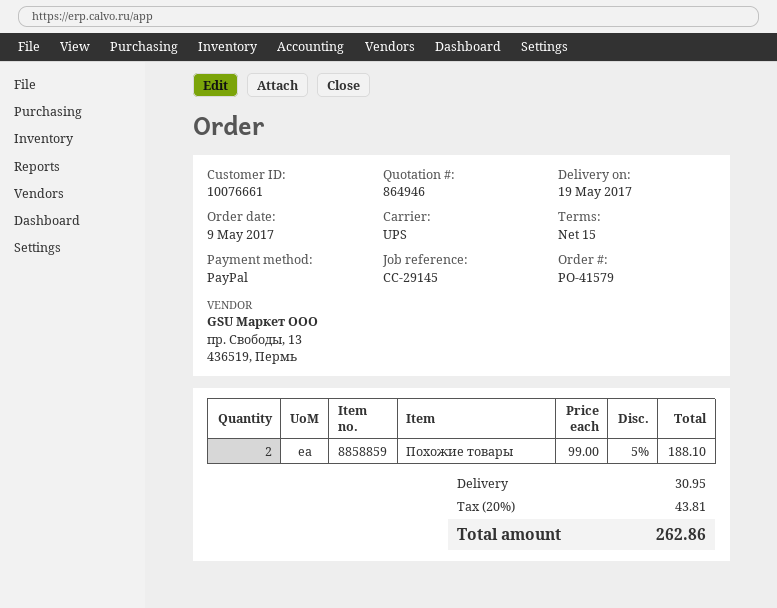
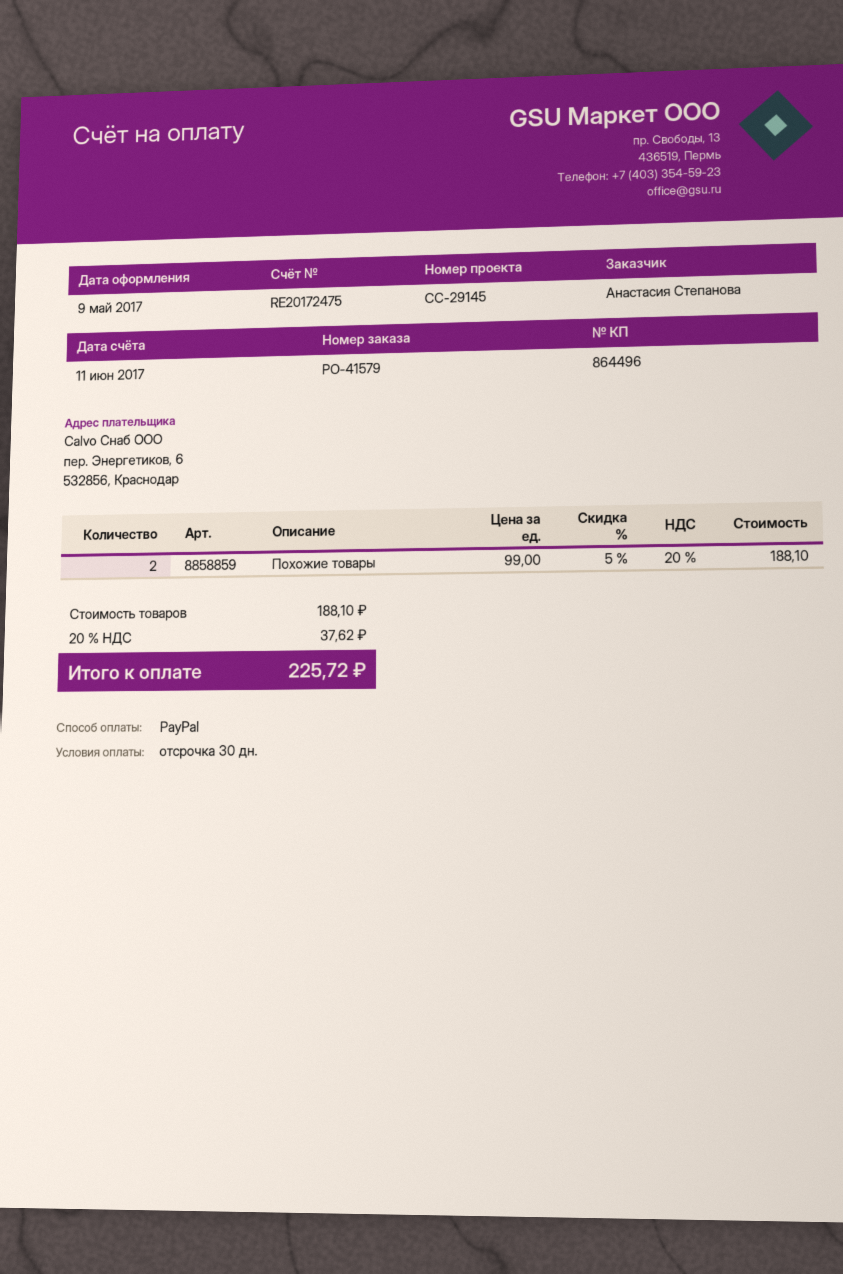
quote number: 864946 -> 864496
payment terms: 15 days -> 30 days
shipping: 30.95 -> none
tax: 20% = 43.81 -> 20% = 37.62
total: 262.86 -> 225.72

